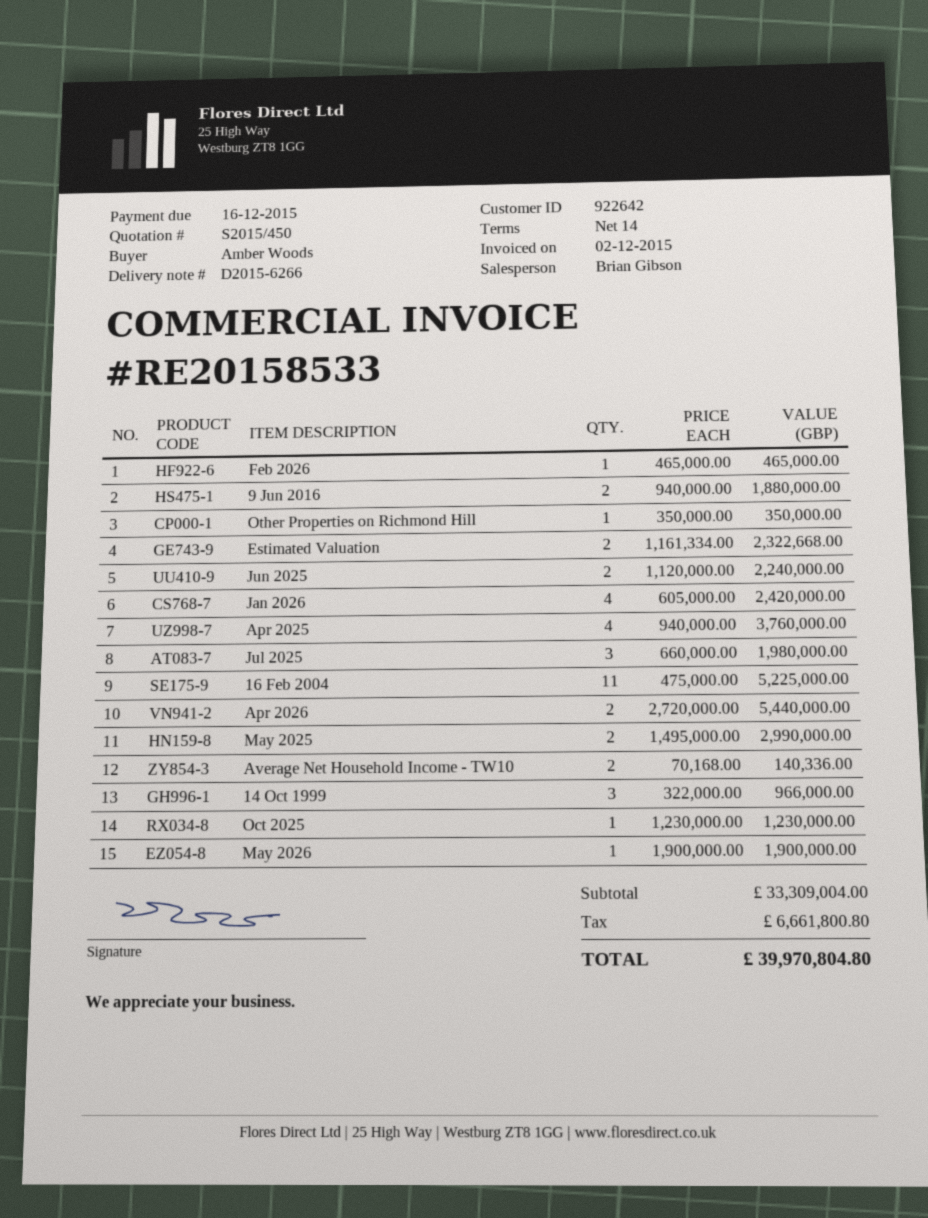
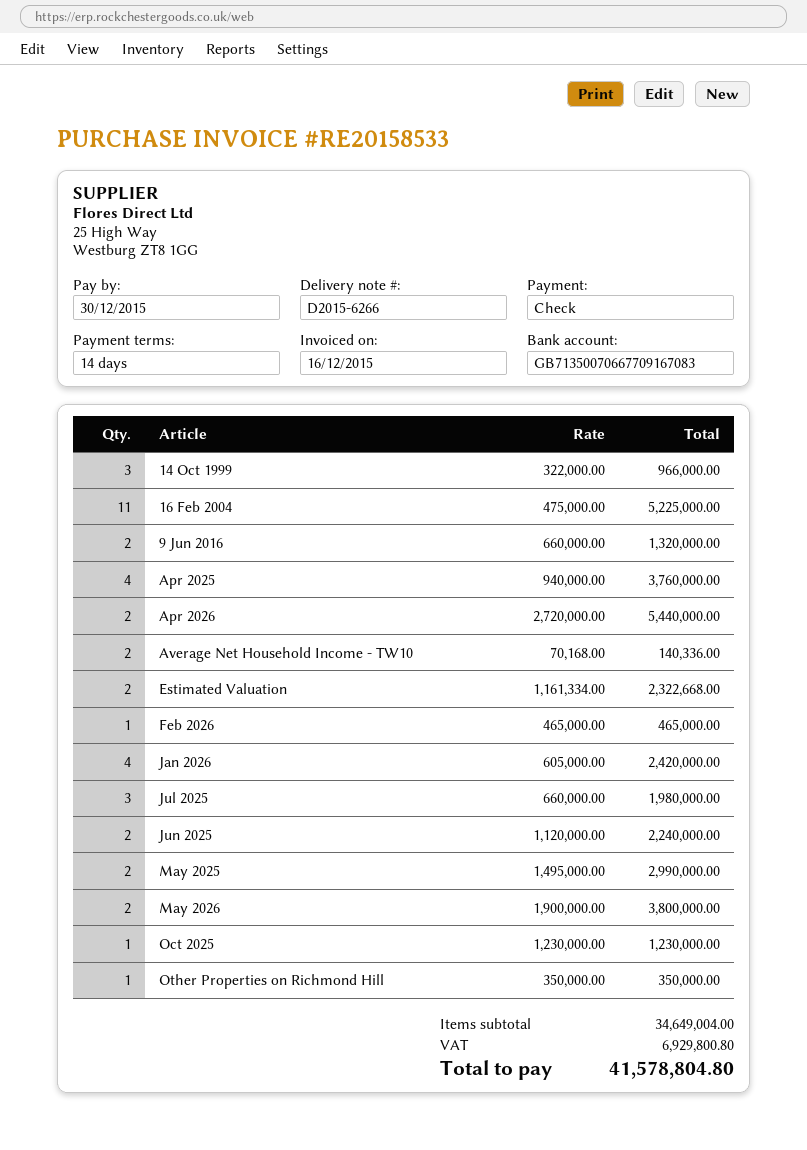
invoice date: 2015-12-02 -> 2015-12-16
due date: 2015-12-16 -> 2015-12-30
9 Jun 2016: 2 x 940000.00 = 1880000.00 -> 2 x 660000.00 = 1320000.00
May 2026: 1 x 1900000.00 = 1900000.00 -> 2 x 1900000.00 = 3800000.00
subtotal: 33309004.00 -> 34649004.00
tax: 6661800.80 -> 6929800.80
total: 39970804.80 -> 41578804.80

